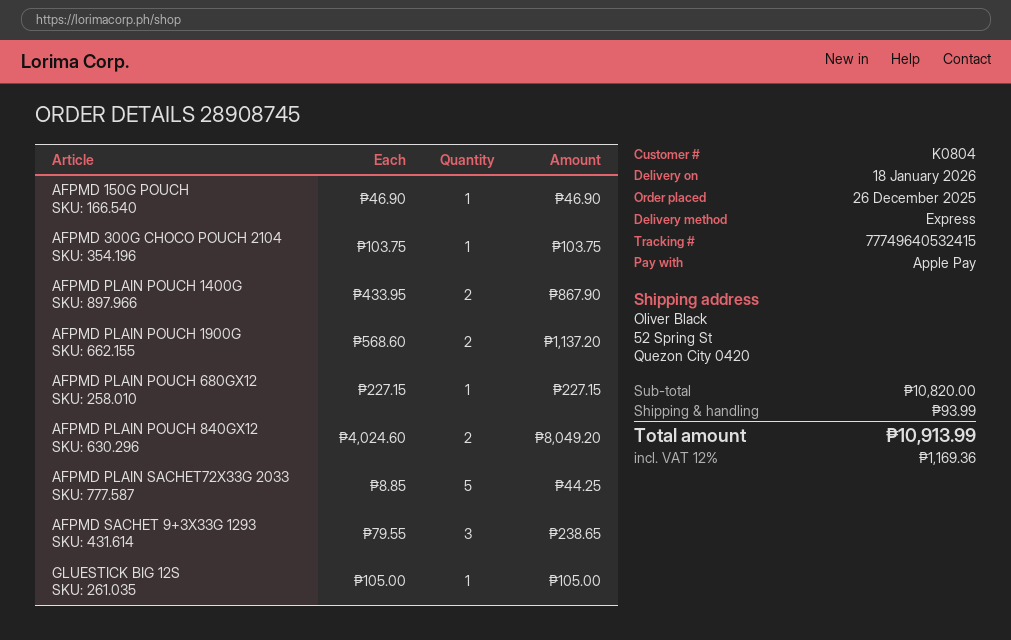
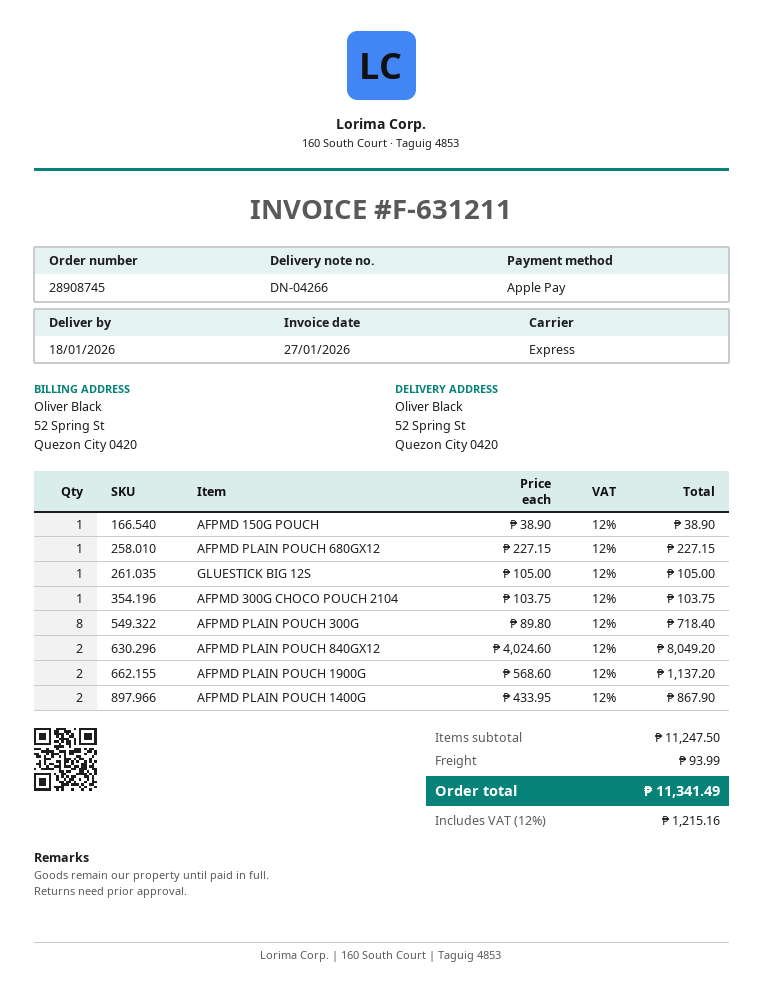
AFPMD 150G POUCH: 1 x 46.90 = 46.90 -> 1 x 38.90 = 38.90
AFPMD PLAIN SACHET72X33G 2033: 5 x 8.85 = 44.25 -> none
AFPMD SACHET 9+3X33G 1293: 3 x 79.55 = 238.65 -> none
AFPMD PLAIN POUCH 300G: none -> 8 x 89.80 = 718.40
subtotal: 10820.00 -> 11247.50
tax: 12% = 1169.36 -> 12% = 1215.16
total: 10913.99 -> 11341.49

